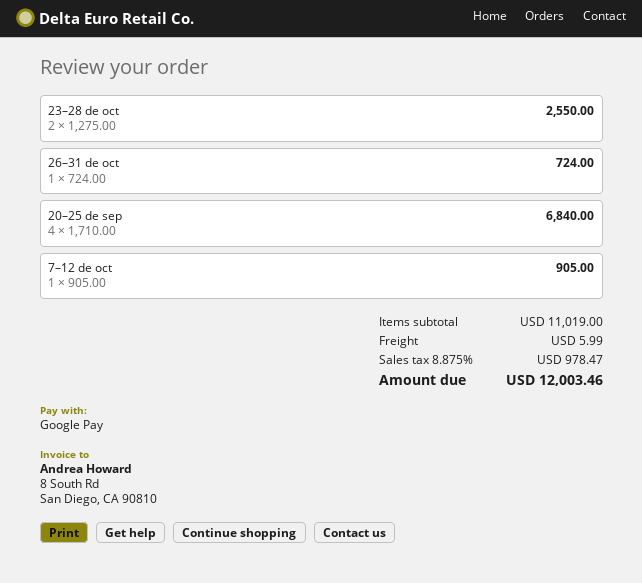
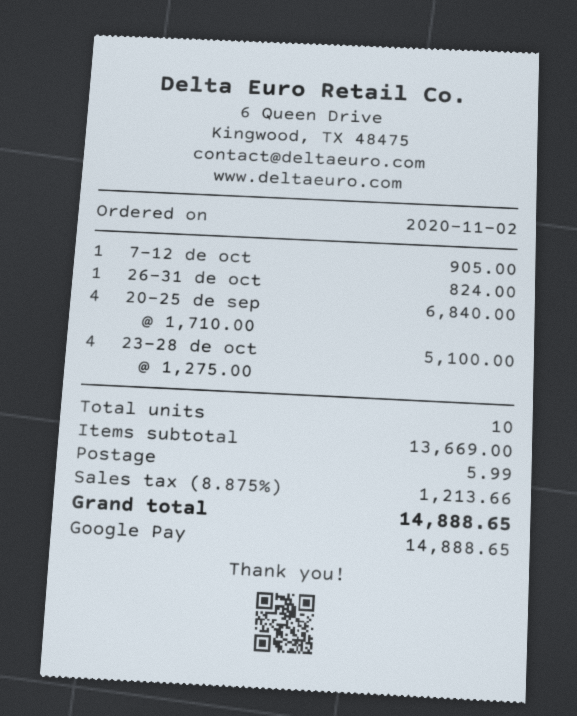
23–28 de oct: 2 x 1275.00 = 2550.00 -> 4 x 1275.00 = 5100.00
26–31 de oct: 1 x 724.00 = 724.00 -> 1 x 824.00 = 824.00
subtotal: 11019.00 -> 13669.00
tax: 8.875% = 978.47 -> 8.875% = 1213.66
total: 12003.46 -> 14888.65

